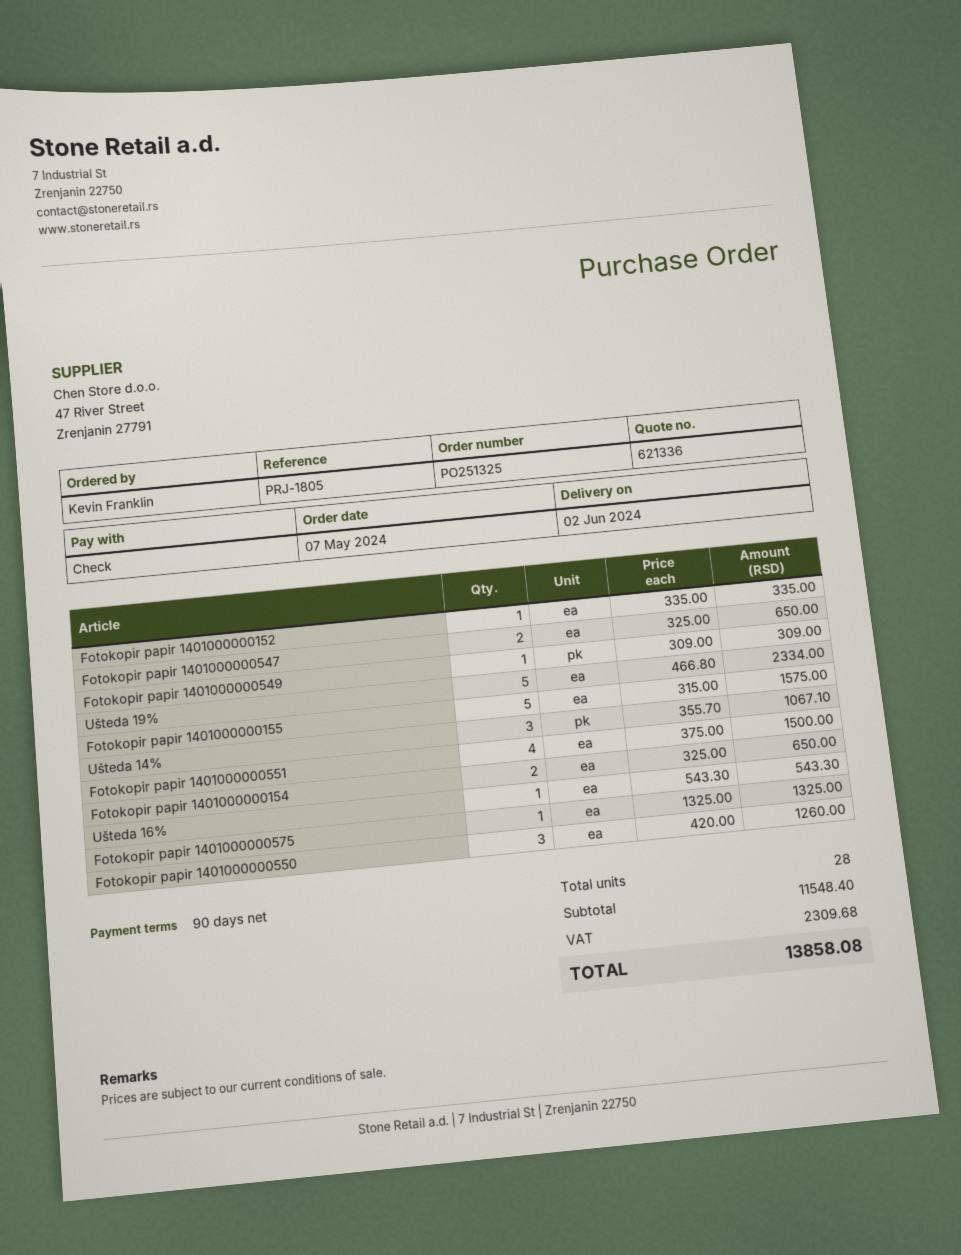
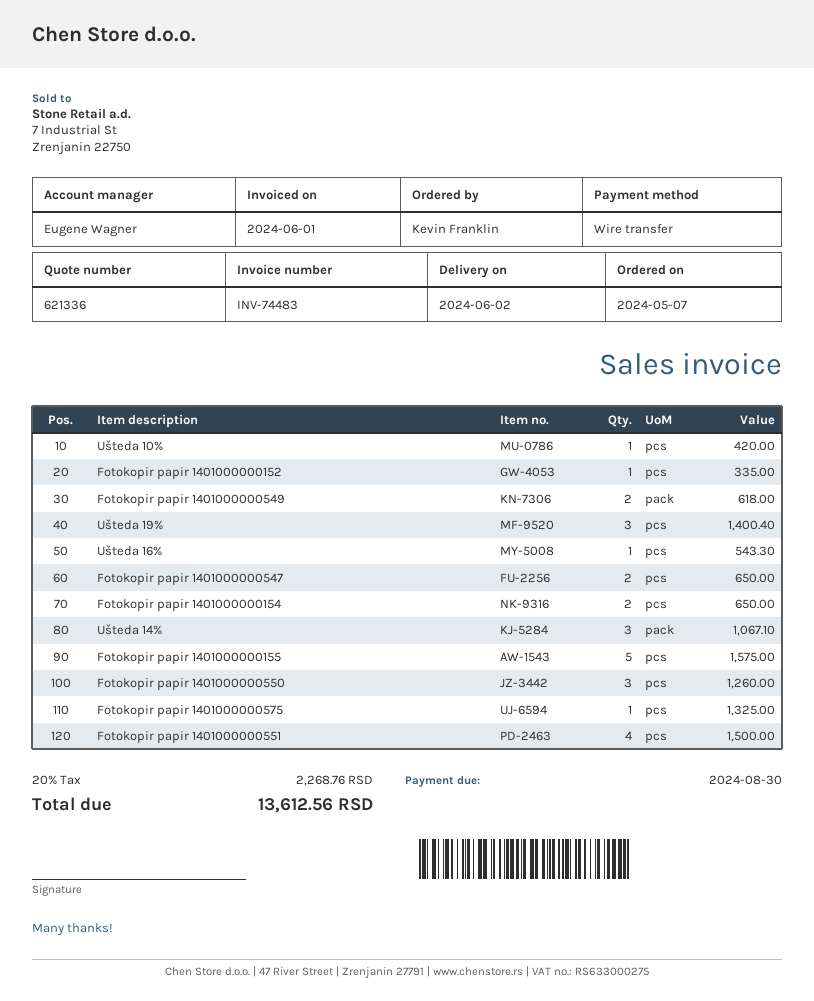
payment method: cheque -> bank transfer
Fotokopir papir 1401000000549: 1 for 309.00 -> 2 for 618.00
Ušteda 19%: 5 for 2334.00 -> 3 for 1400.40
Ušteda 10%: none -> 1 for 420.00
tax: 2309.68 -> 2268.76
total: 13858.08 -> 13612.56

